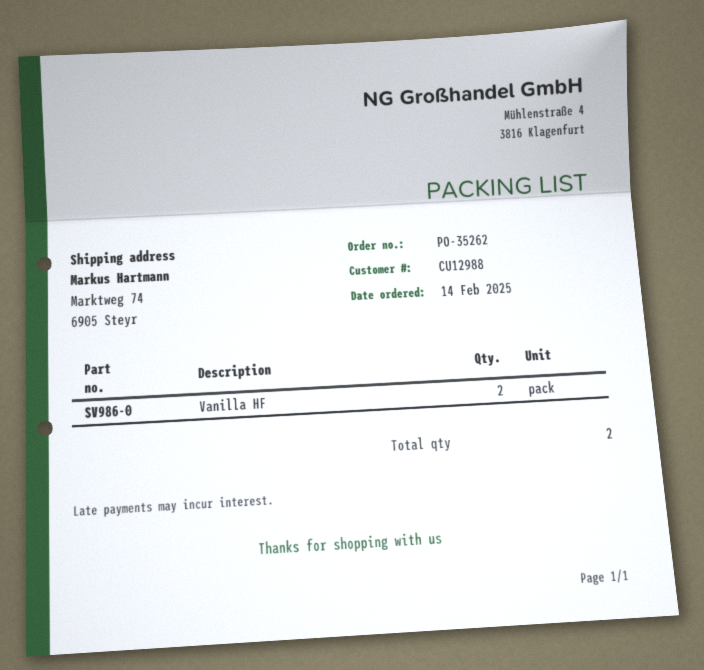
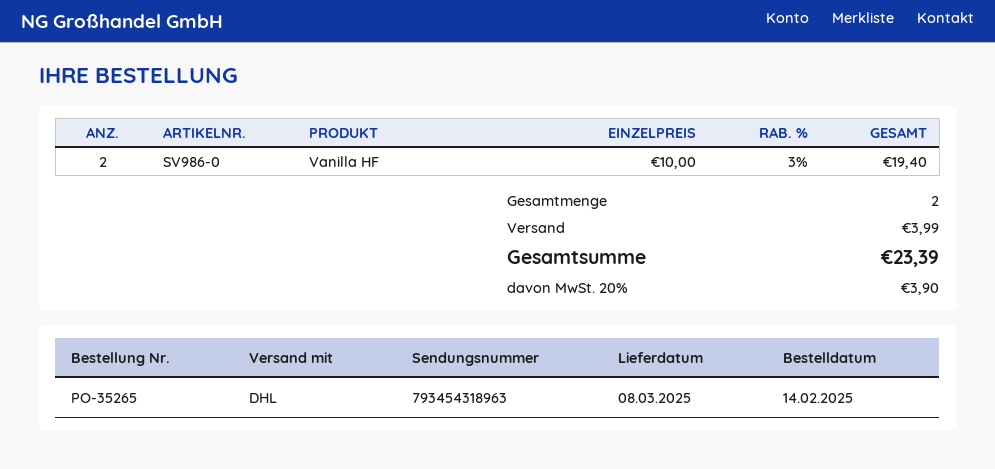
order number: PO-35262 -> PO-35265

